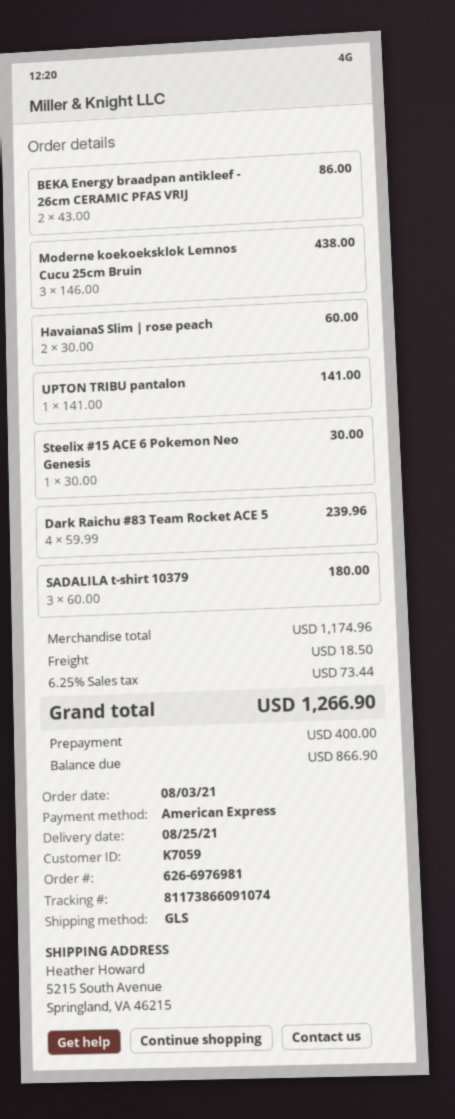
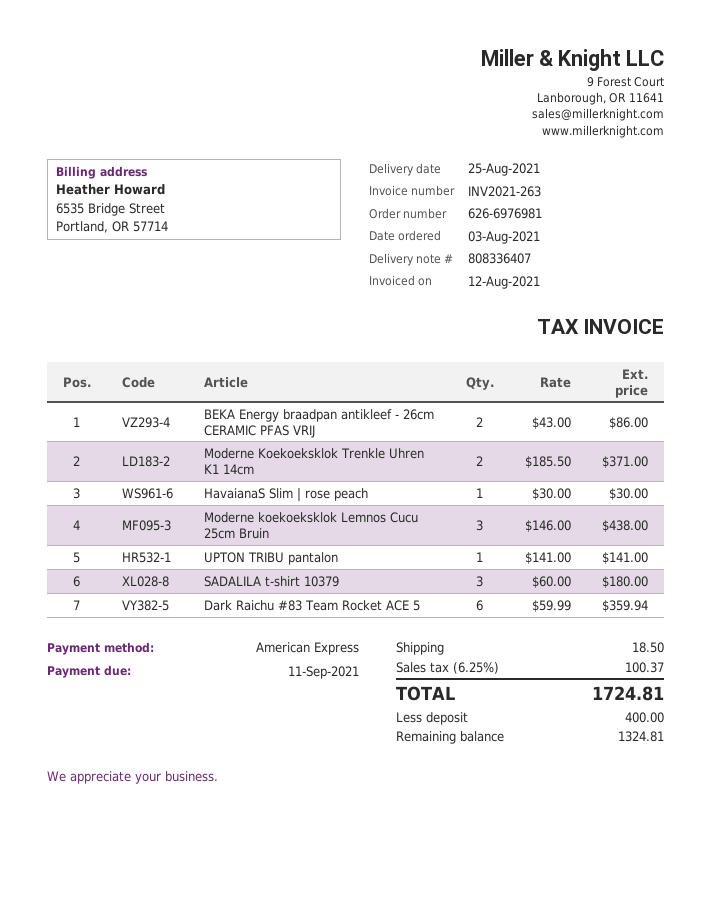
HavaianaS Slim | rose peach: 2 x 30.00 = 60.00 -> 1 x 30.00 = 30.00
Steelix #15 ACE 6 Pokemon Neo Genesis: 1 x 30.00 = 30.00 -> none
Dark Raichu #83 Team Rocket ACE 5: 4 x 59.99 = 239.96 -> 6 x 59.99 = 359.94
Moderne Koekoeksklok Trenkle Uhren K1 14cm: none -> 2 x 185.50 = 371.00
tax: 6.25% = 73.44 -> 6.25% = 100.37
total: 1266.90 -> 1724.81
balance: 866.90 -> 1324.81

